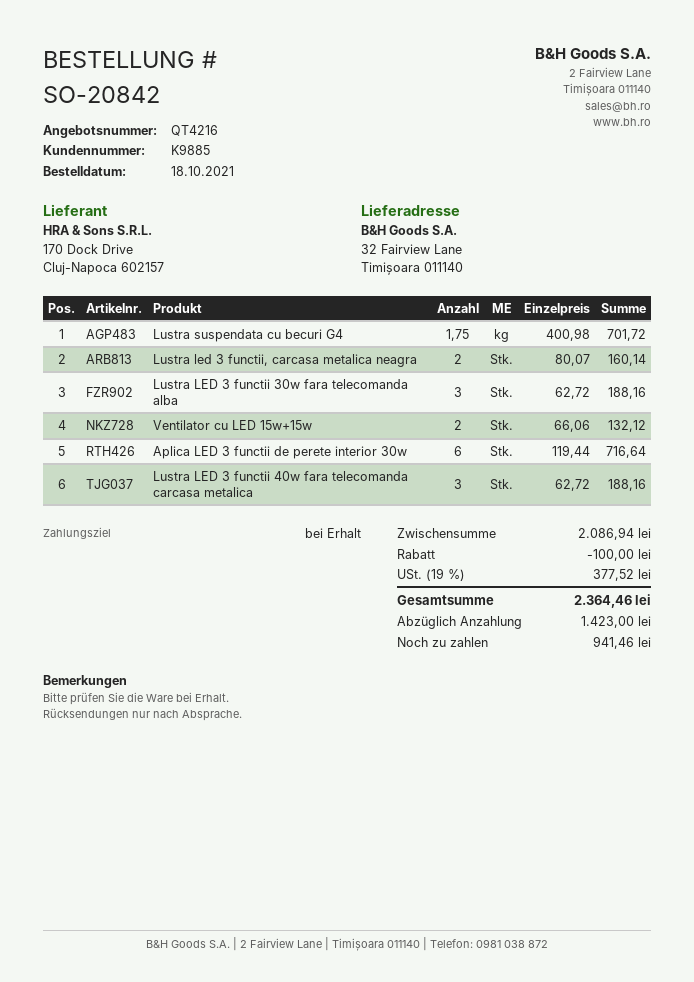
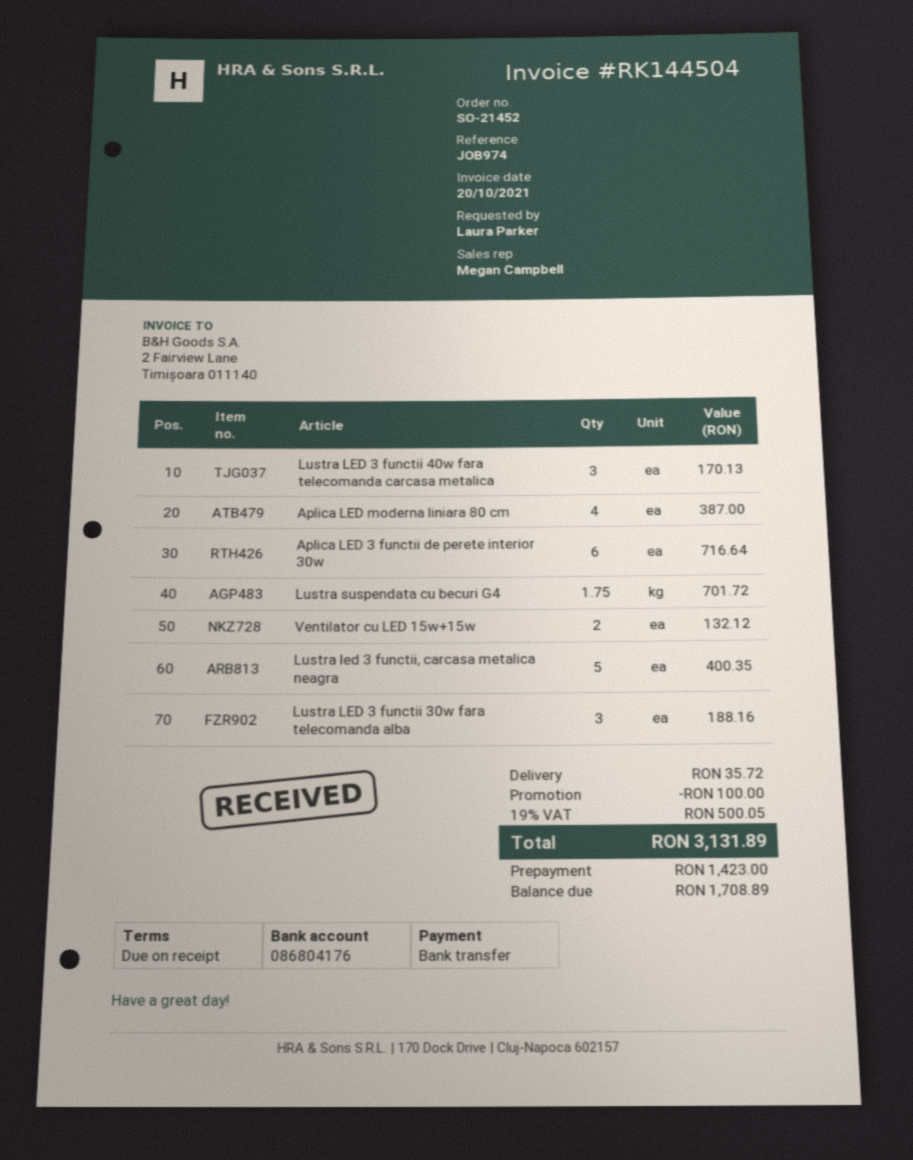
order number: SO-20842 -> SO-21452
Lustra led 3 functii, carcasa metalica neagra: 2 for 160.14 -> 5 for 400.35
Lustra LED 3 functii 40w fara telecomanda carcasa metalica: 3 for 188.16 -> 3 for 170.13
Aplica LED moderna liniara 80 cm: none -> 4 for 387.00
shipping: none -> 35.72
tax: 19% = 377.52 -> 19% = 500.05
total: 2364.46 -> 3131.89
balance: 941.46 -> 1708.89

